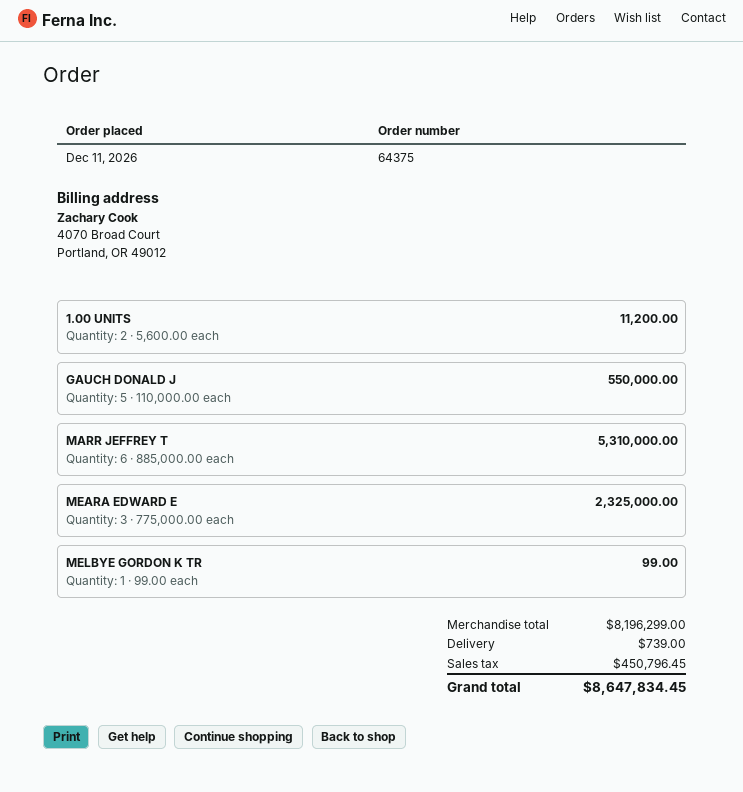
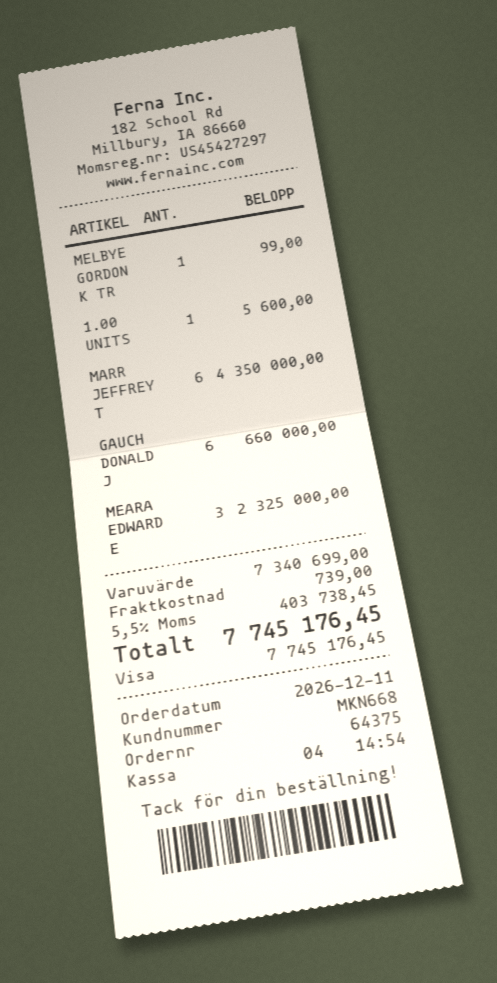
1.00 UNITS: 2 for 11200.00 -> 1 for 5600.00
GAUCH DONALD J: 5 for 550000.00 -> 6 for 660000.00
MARR JEFFREY T: 6 for 5310000.00 -> 6 for 4350000.00
subtotal: 8196299.00 -> 7340699.00
tax: 450796.45 -> 403738.45
total: 8647834.45 -> 7745176.45

